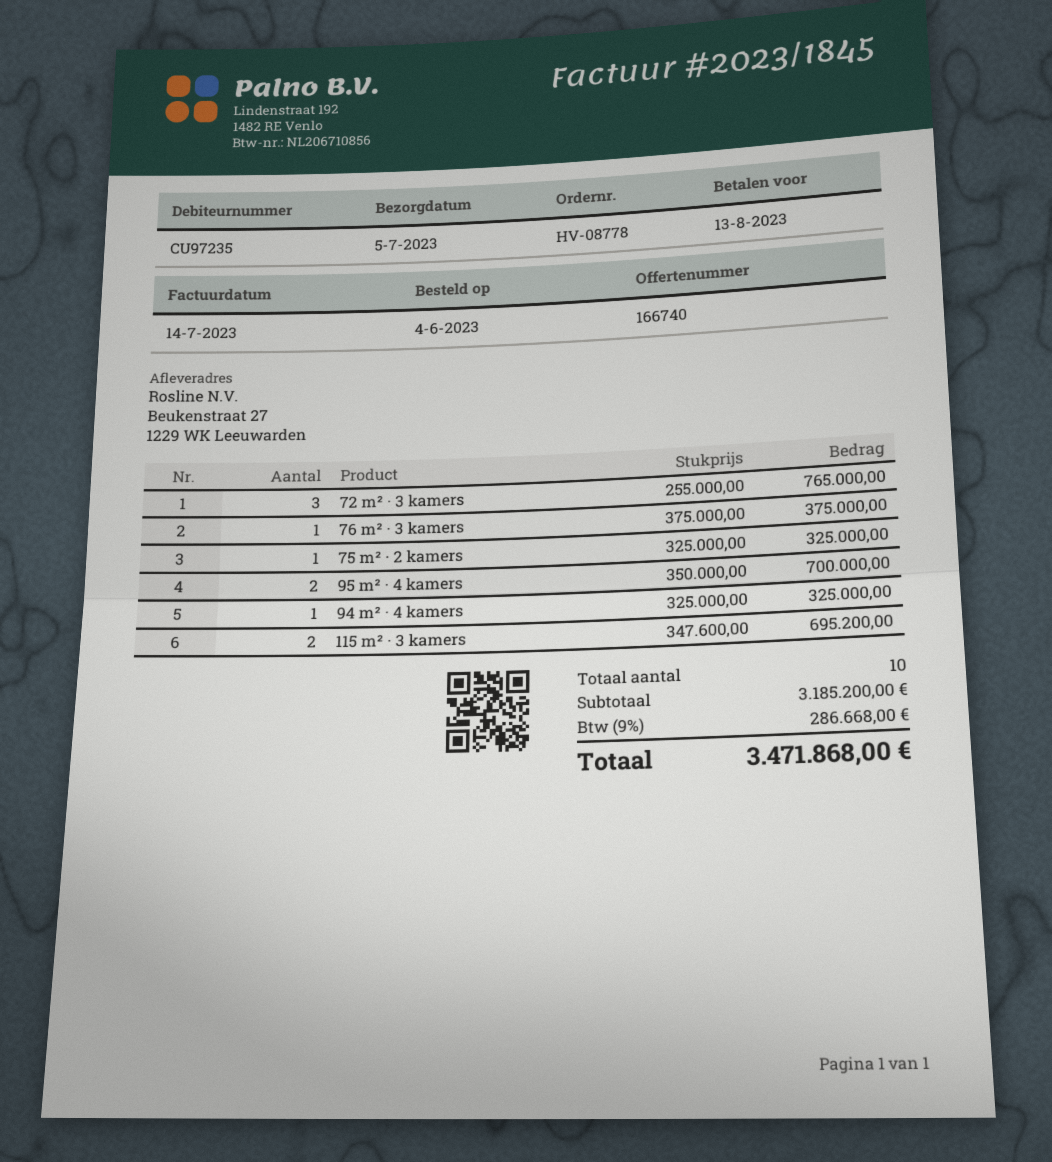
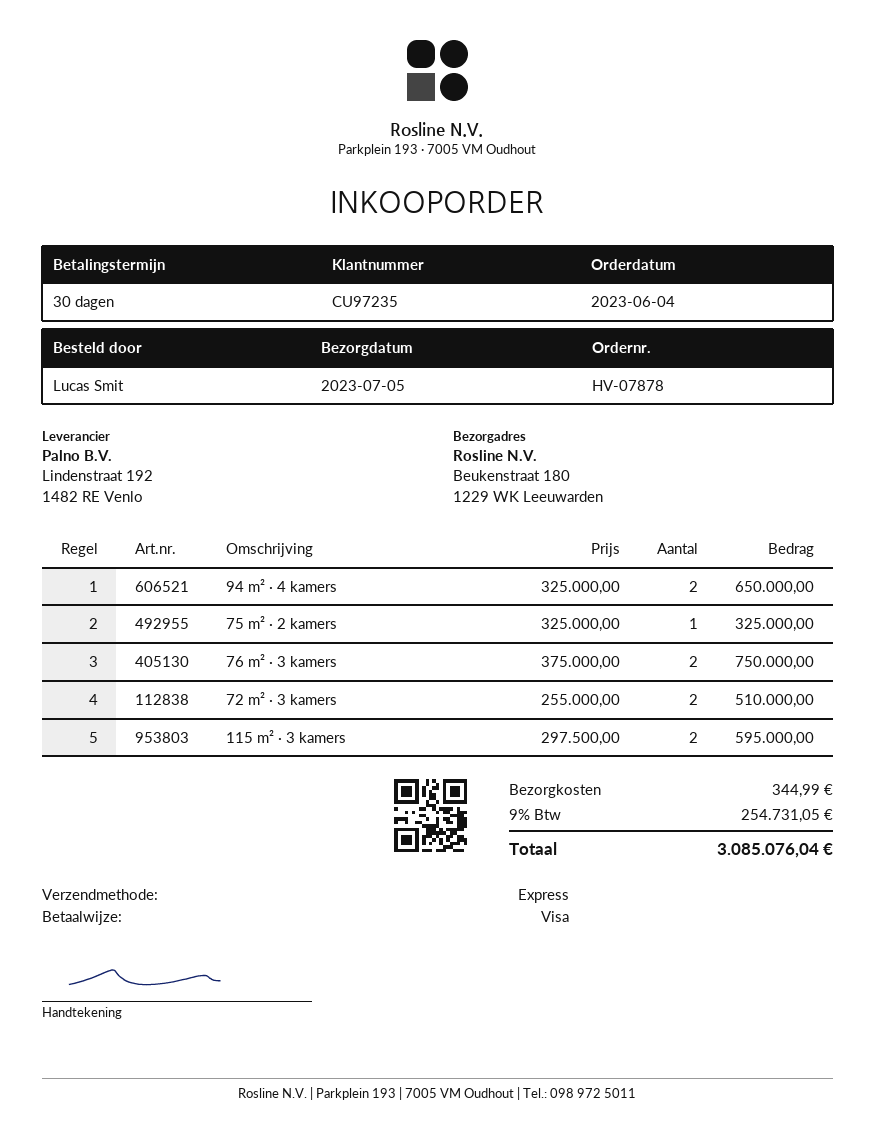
order number: HV-08778 -> HV-07878
ship to: Beukenstraat 27, 1229 WK Leeuwarden -> Beukenstraat 180, 1229 WK Leeuwarden
72 m² · 3 kamers: 3 x 255000.00 = 765000.00 -> 2 x 255000.00 = 510000.00
76 m² · 3 kamers: 1 x 375000.00 = 375000.00 -> 2 x 375000.00 = 750000.00
95 m² · 4 kamers: 2 x 350000.00 = 700000.00 -> none
94 m² · 4 kamers: 1 x 325000.00 = 325000.00 -> 2 x 325000.00 = 650000.00
115 m² · 3 kamers: 2 x 347600.00 = 695200.00 -> 2 x 297500.00 = 595000.00
shipping: none -> 344.99
tax: 9% = 286668.00 -> 9% = 254731.05
total: 3471868.00 -> 3085076.04

